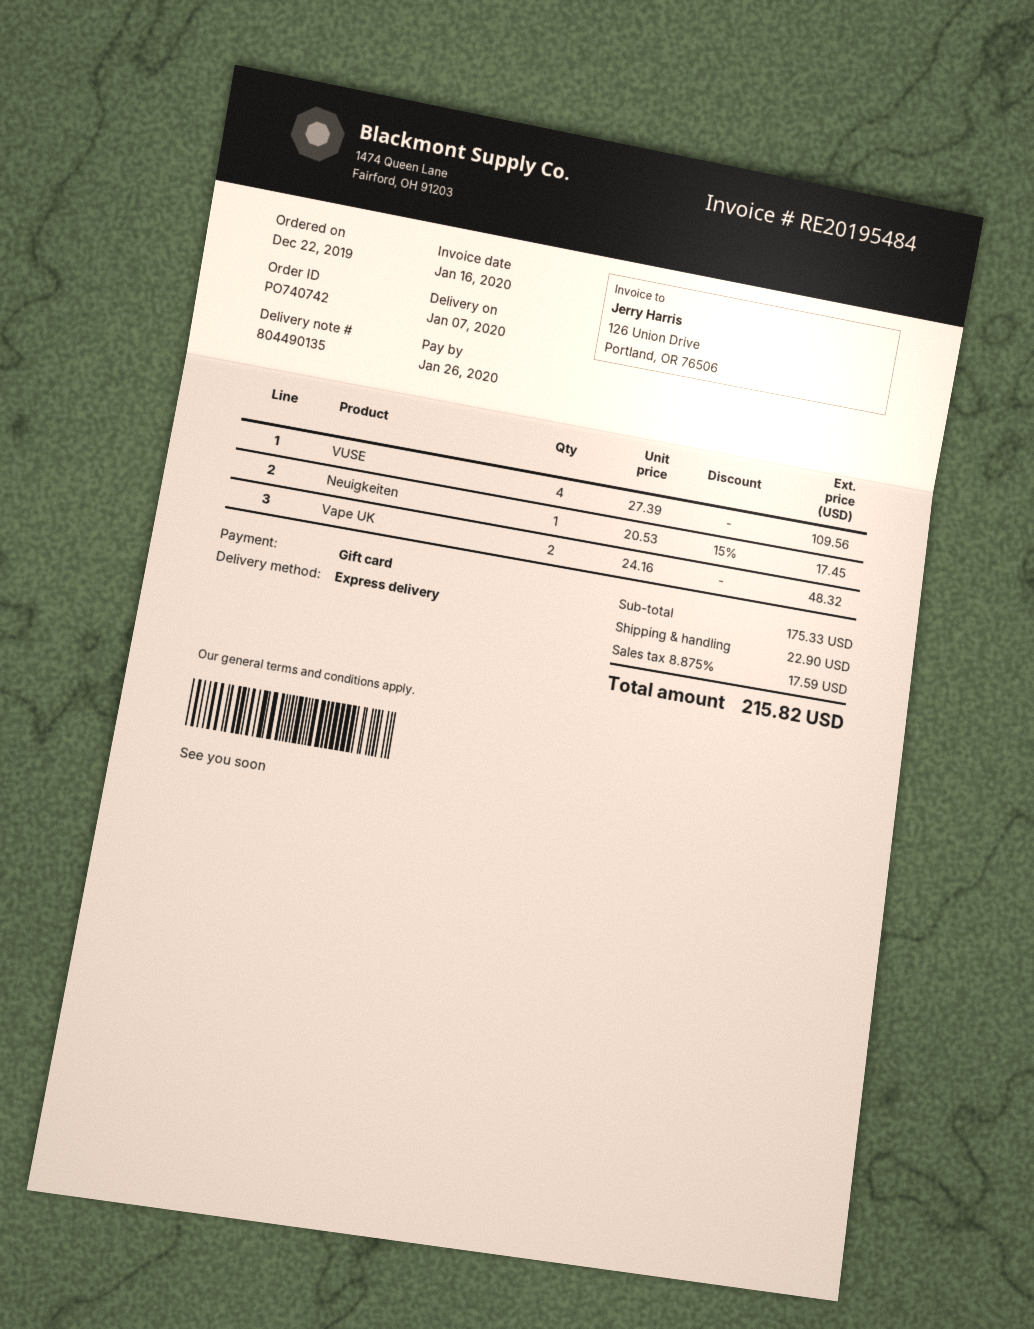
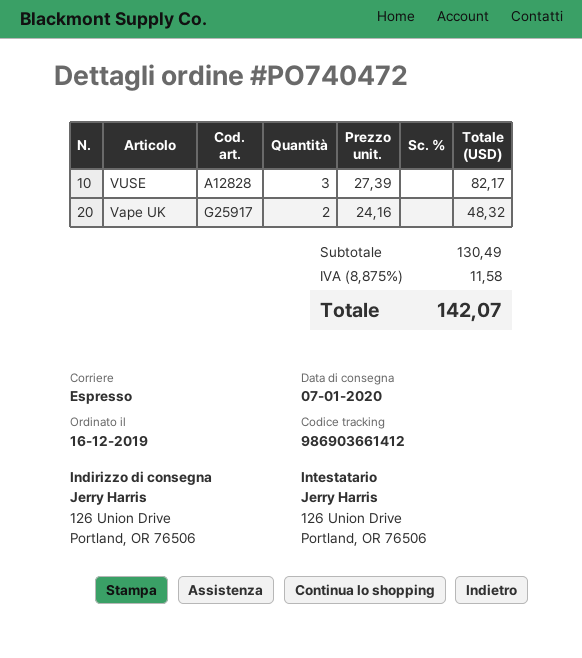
order number: PO740742 -> PO740472
order date: 2019-12-22 -> 2019-12-16
VUSE: 4 x 27.39 = 109.56 -> 3 x 27.39 = 82.17
Neuigkeiten: 1 x 20.53 - 15% = 17.45 -> none
subtotal: 175.33 -> 130.49
shipping: 22.90 -> none
tax: 8.875% = 17.59 -> 8.875% = 11.58
total: 215.82 -> 142.07

